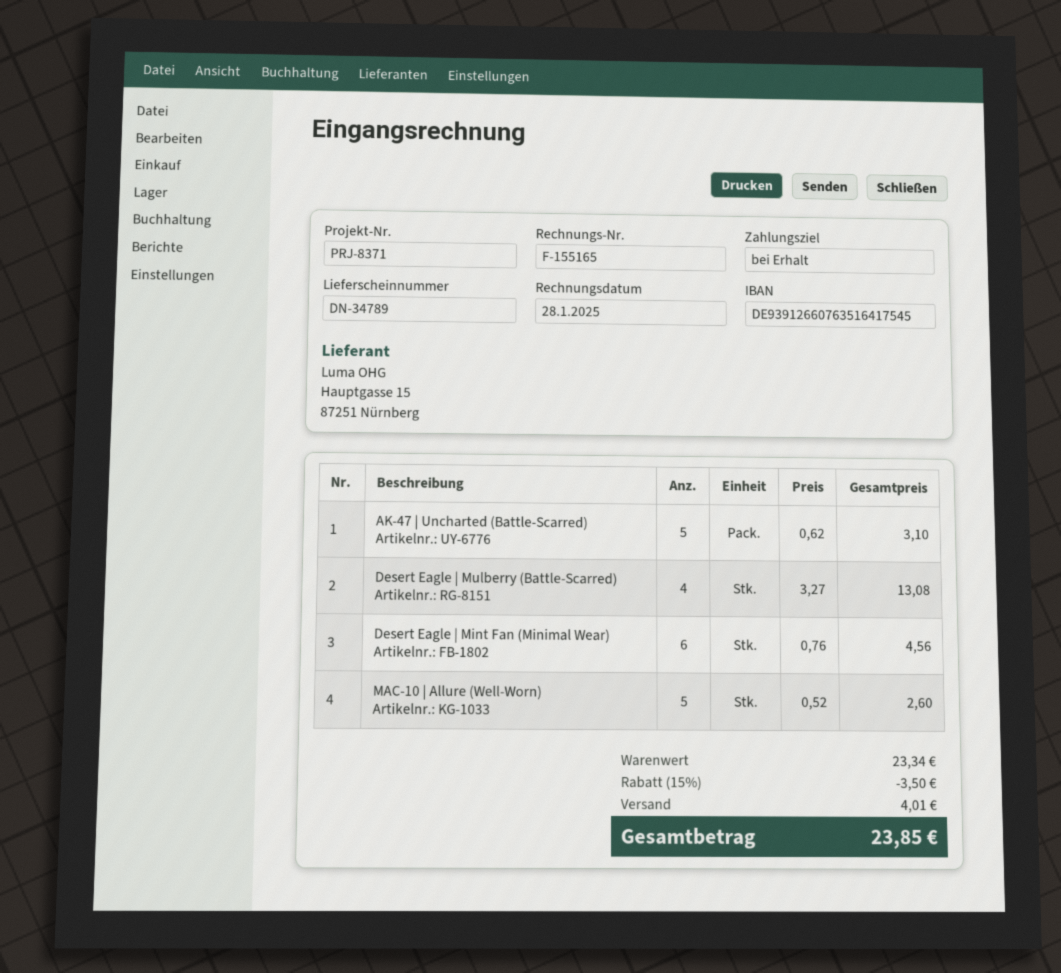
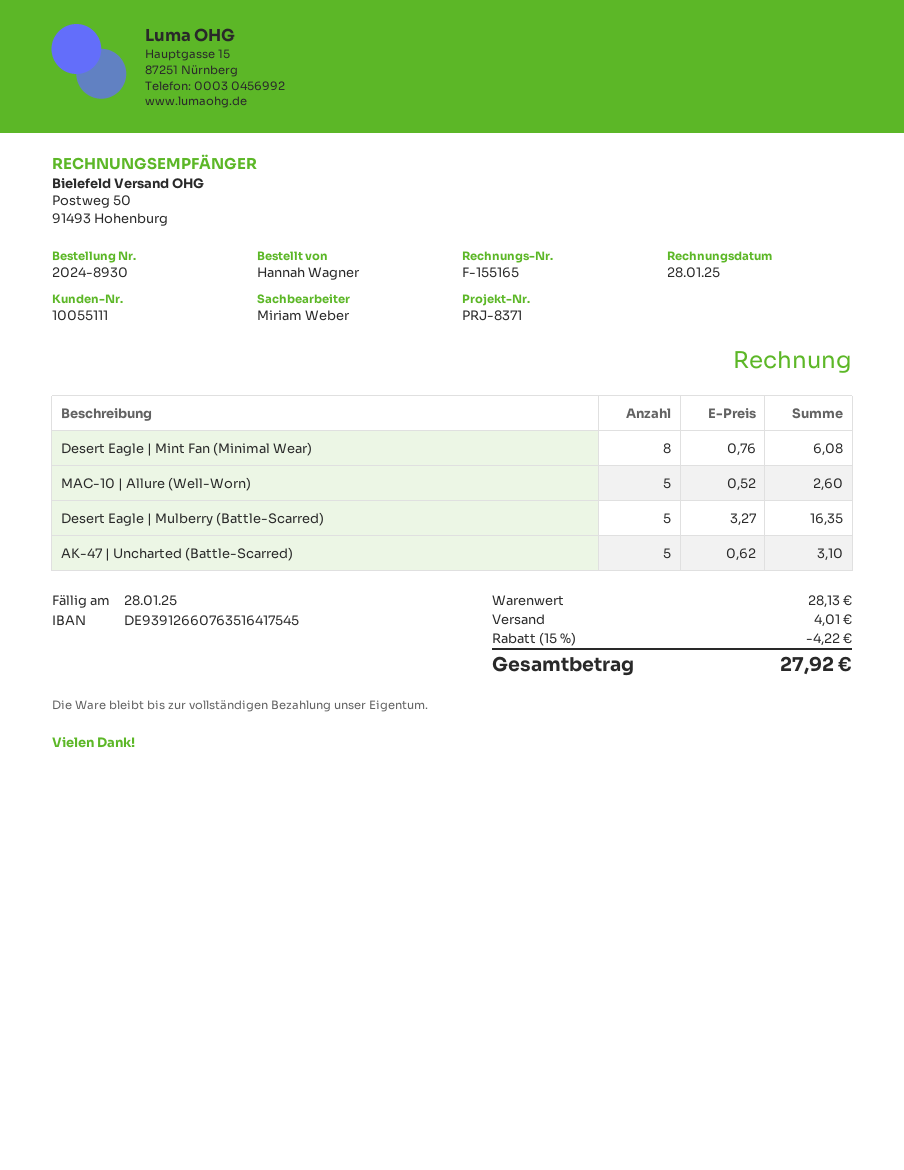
Desert Eagle | Mulberry (Battle-Scarred): 4 x 3.27 = 13.08 -> 5 x 3.27 = 16.35
Desert Eagle | Mint Fan (Minimal Wear): 6 x 0.76 = 4.56 -> 8 x 0.76 = 6.08
subtotal: 23.34 -> 28.13
discount: 15% = 3.50 -> 15% = 4.22
total: 23.85 -> 27.92

